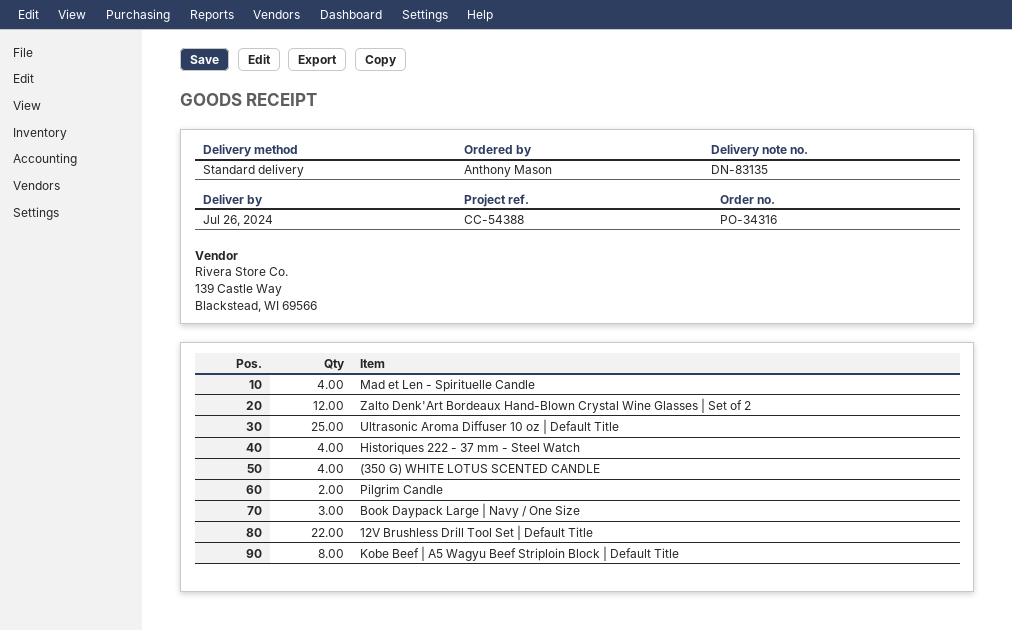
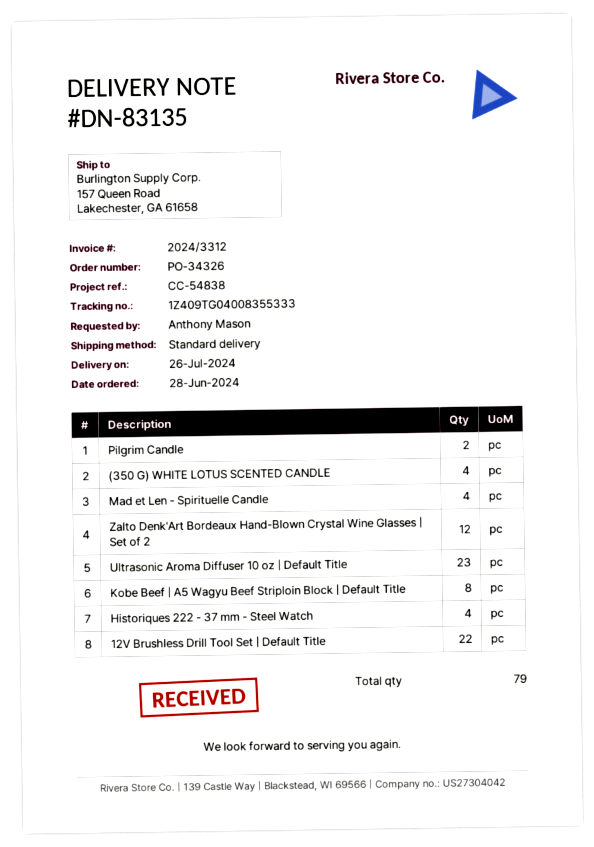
order number: PO-34316 -> PO-34326
reference: CC-54388 -> CC-54838
Ultrasonic Aroma Diffuser 10 oz | Default Title: 25 -> 23
Book Daypack Large | Navy / One Size: 3 -> none

